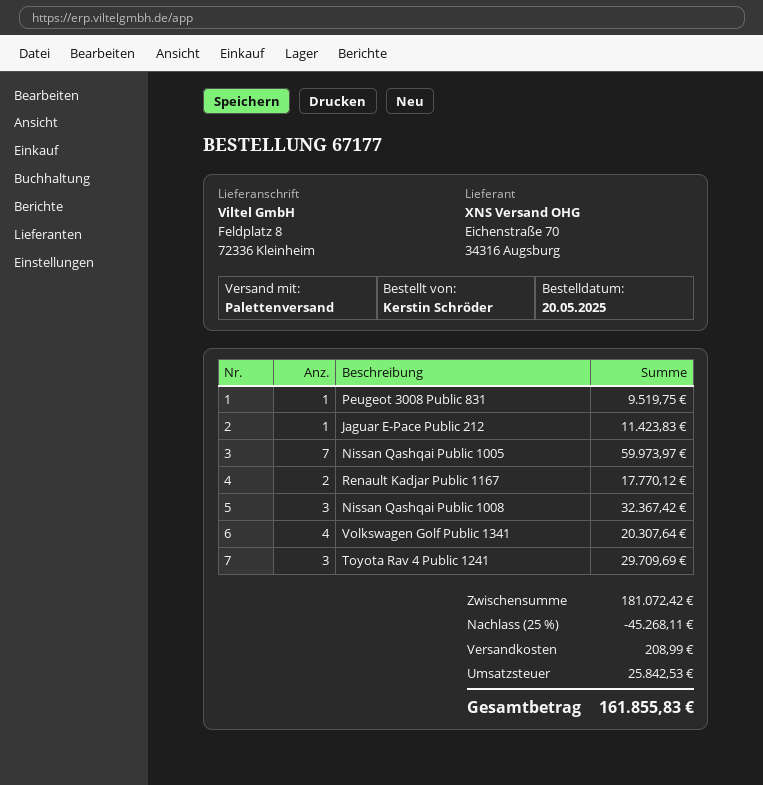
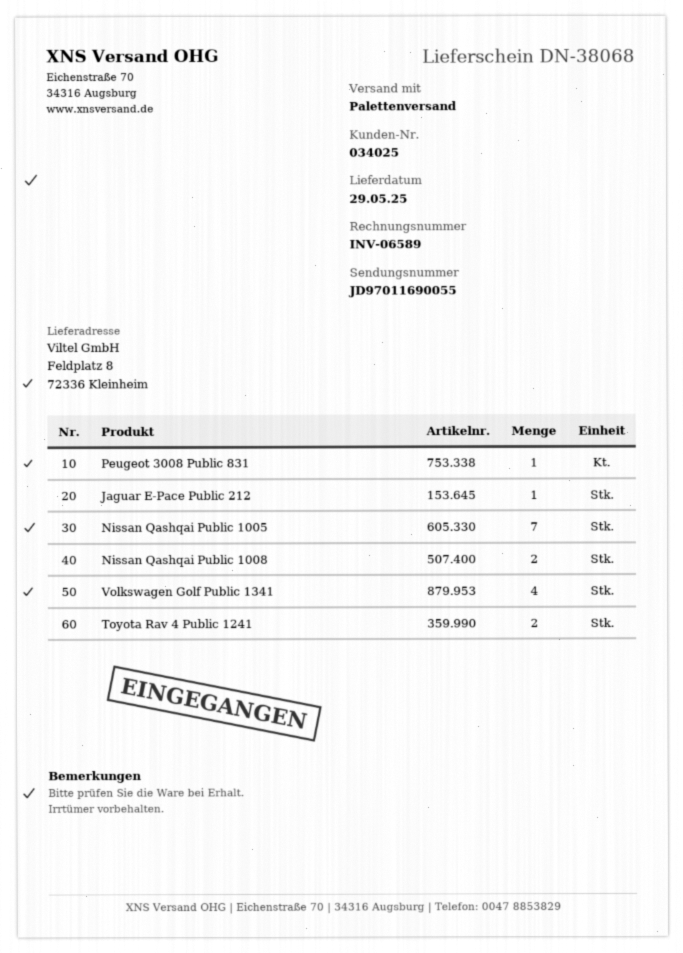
Renault Kadjar Public 1167: 2 -> none
Nissan Qashqai Public 1008: 3 -> 2
Toyota Rav 4 Public 1241: 3 -> 2

